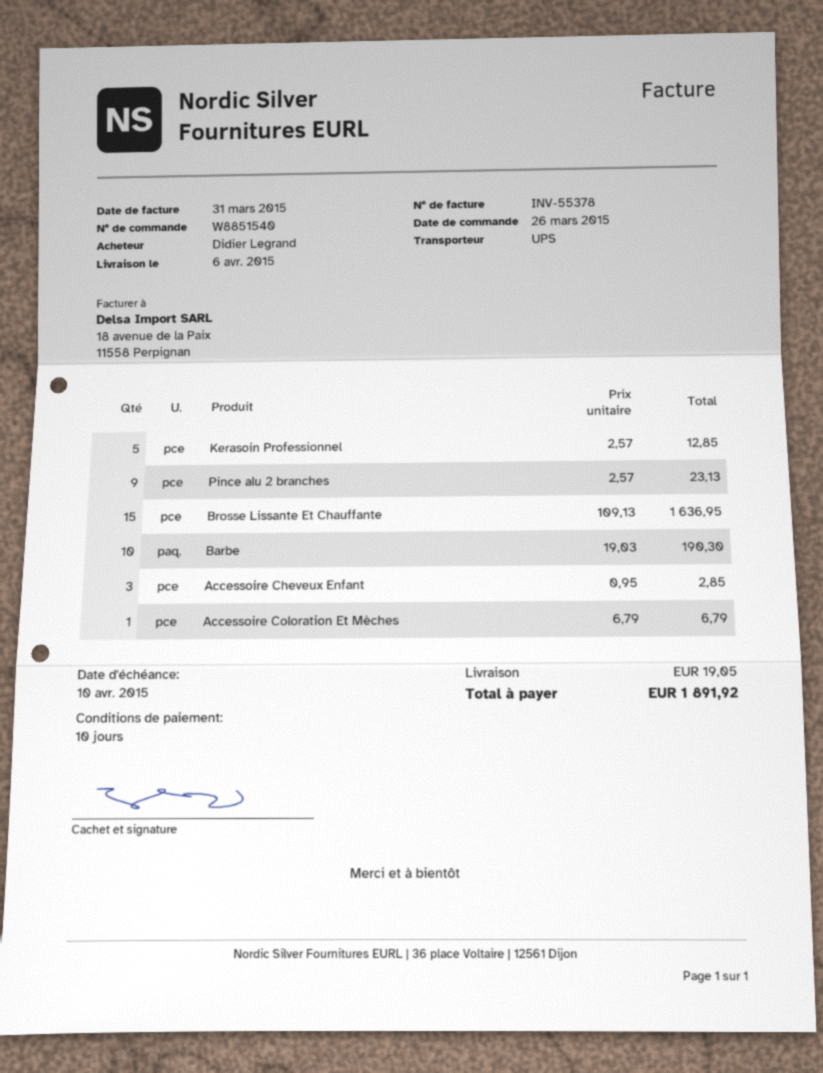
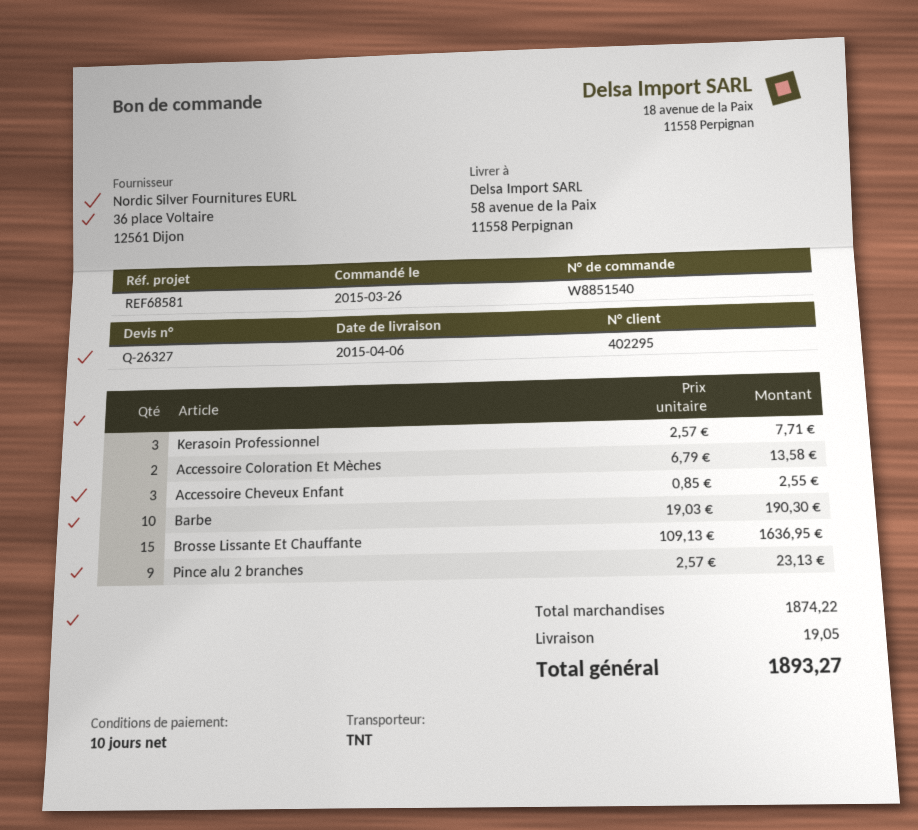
shipping method: UPS -> TNT
Kerasoin Professionnel: 5 x 2.57 = 12.85 -> 3 x 2.57 = 7.71
Accessoire Cheveux Enfant: 3 x 0.95 = 2.85 -> 3 x 0.85 = 2.55
Accessoire Coloration Et Mèches: 1 x 6.79 = 6.79 -> 2 x 6.79 = 13.58
total: 1891.92 -> 1893.27

